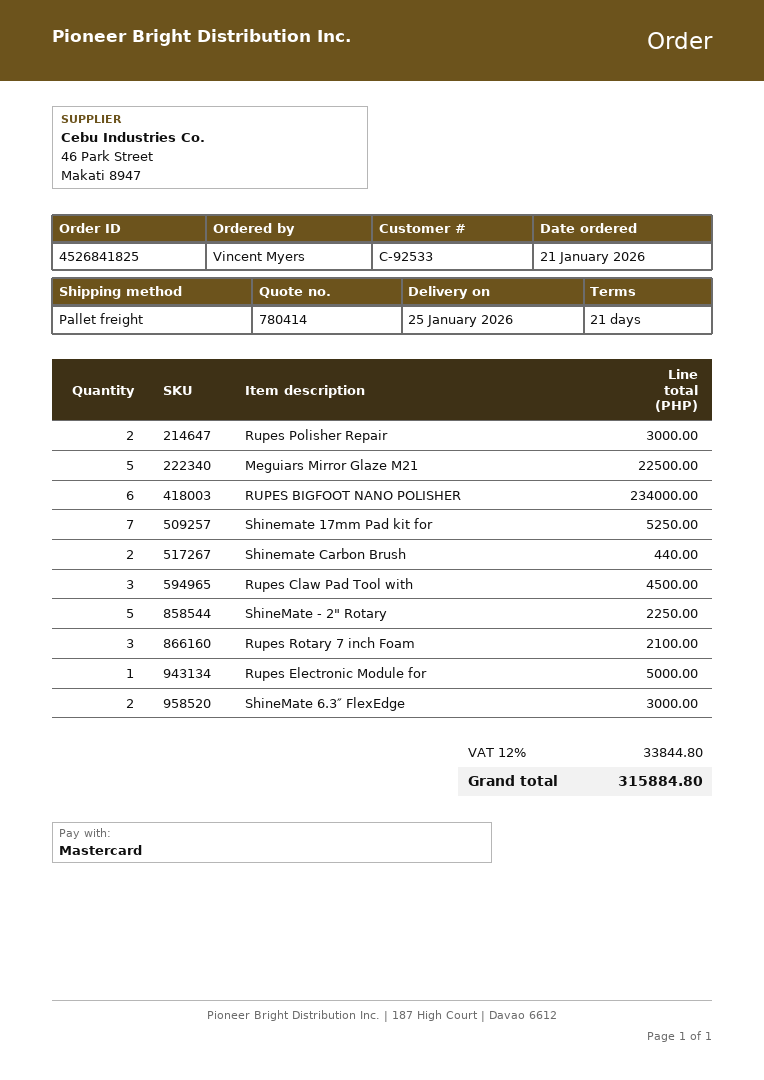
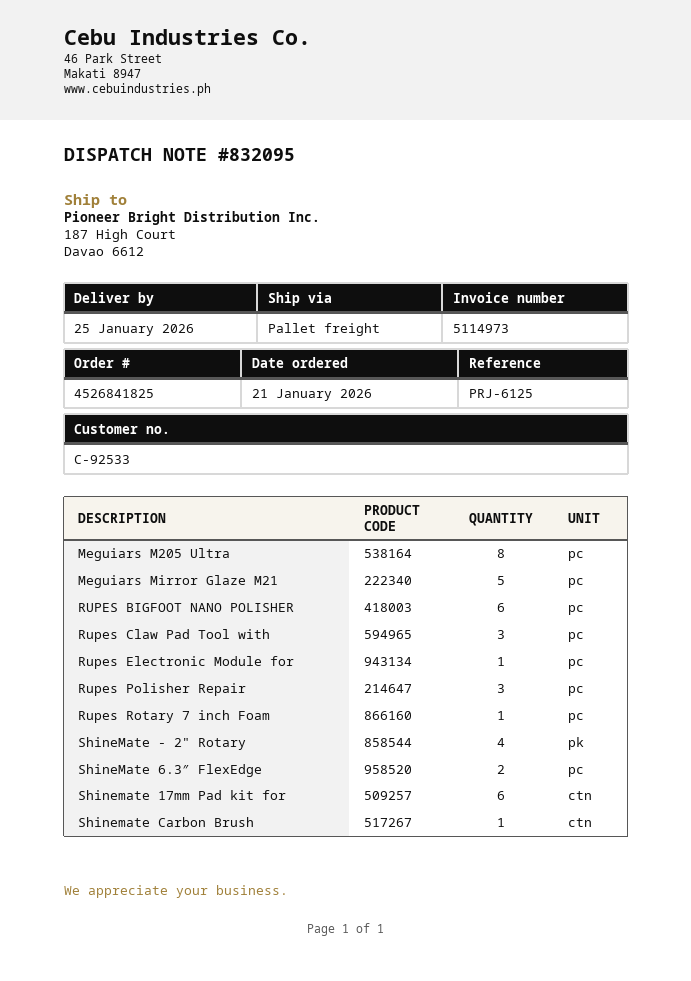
Rupes Polisher Repair: 2 -> 3
Shinemate 17mm Pad kit for: 7 -> 6
Shinemate Carbon Brush: 2 -> 1
ShineMate - 2" Rotary: 5 -> 4
Rupes Rotary 7 inch Foam: 3 -> 1
Meguiars M205 Ultra: none -> 8

